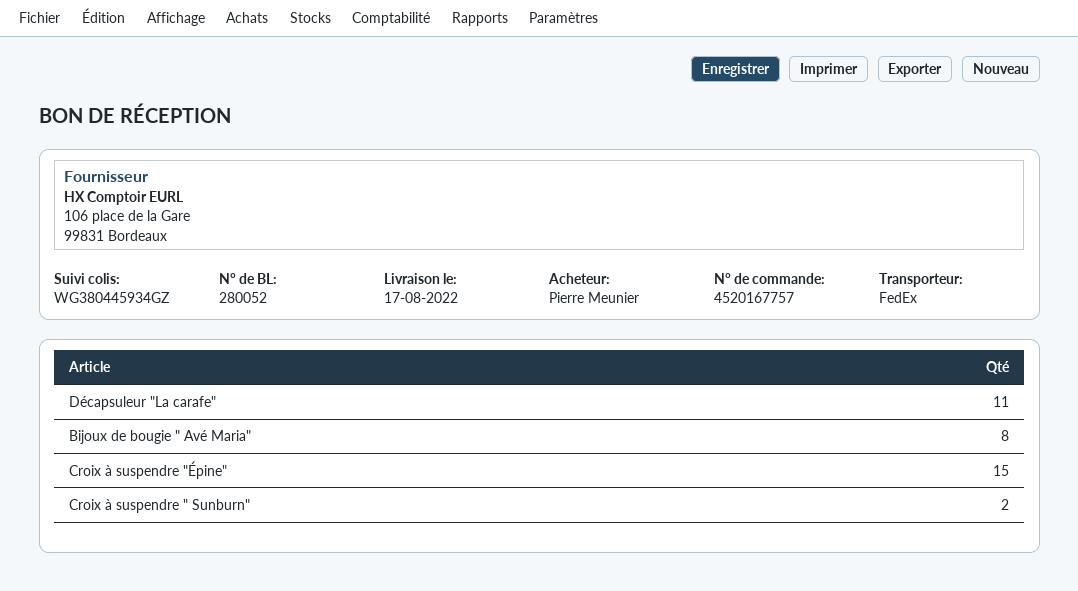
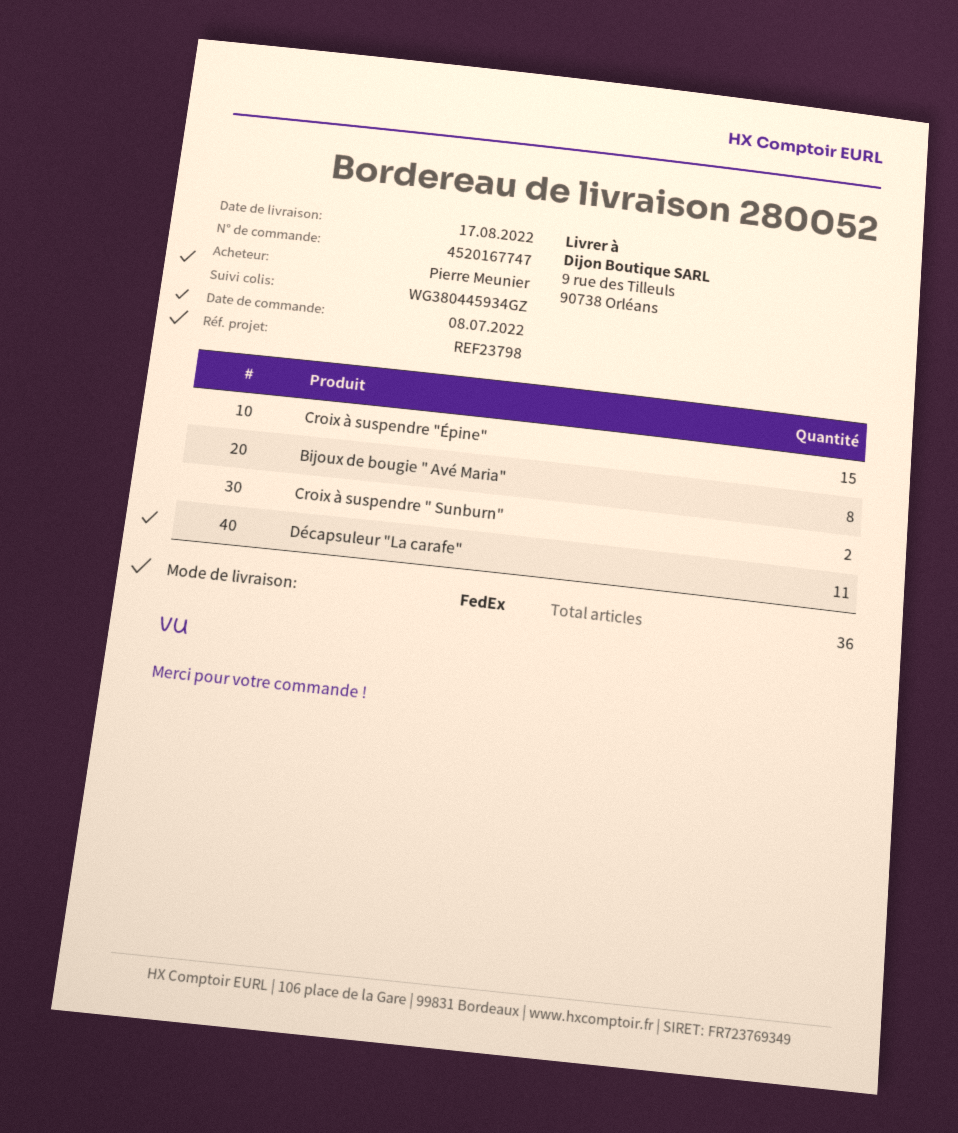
order number: 4520167757 -> 4520167747

